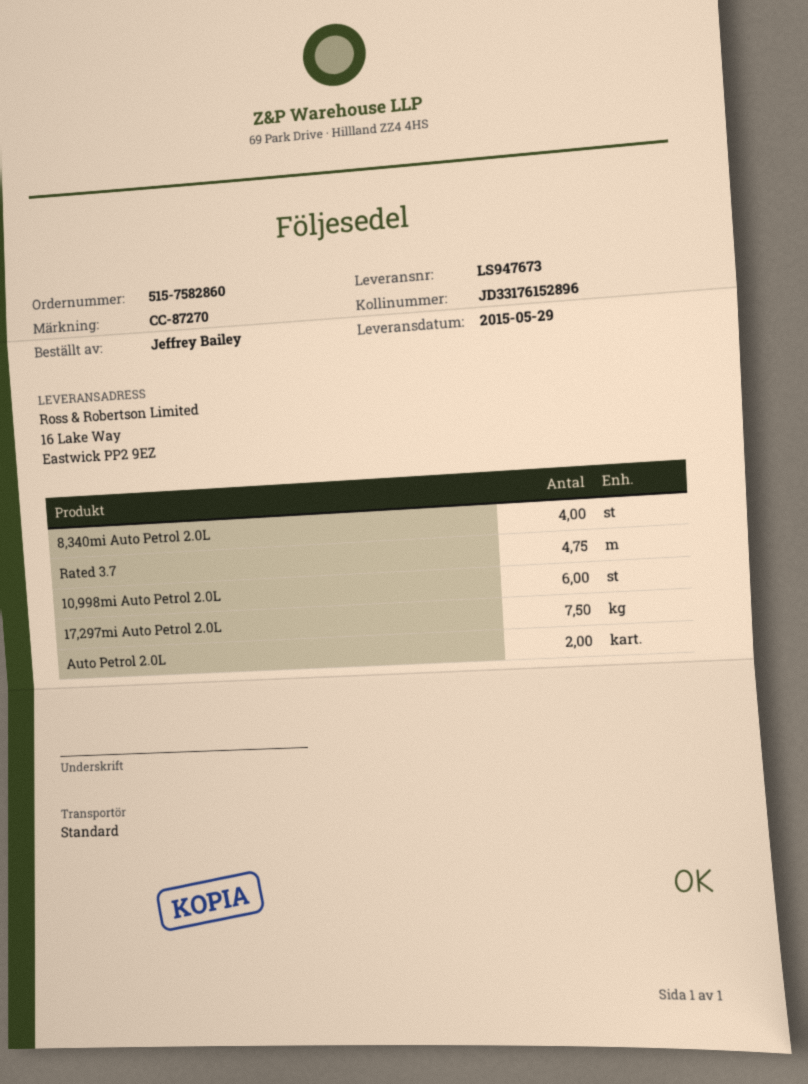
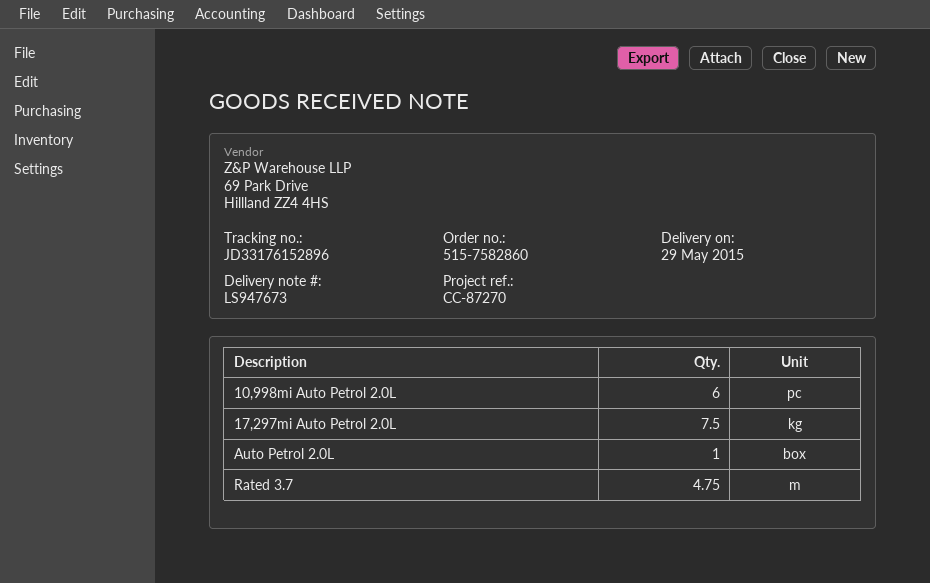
8,340mi Auto Petrol 2.0L: 4 -> none
Auto Petrol 2.0L: 2 -> 1

